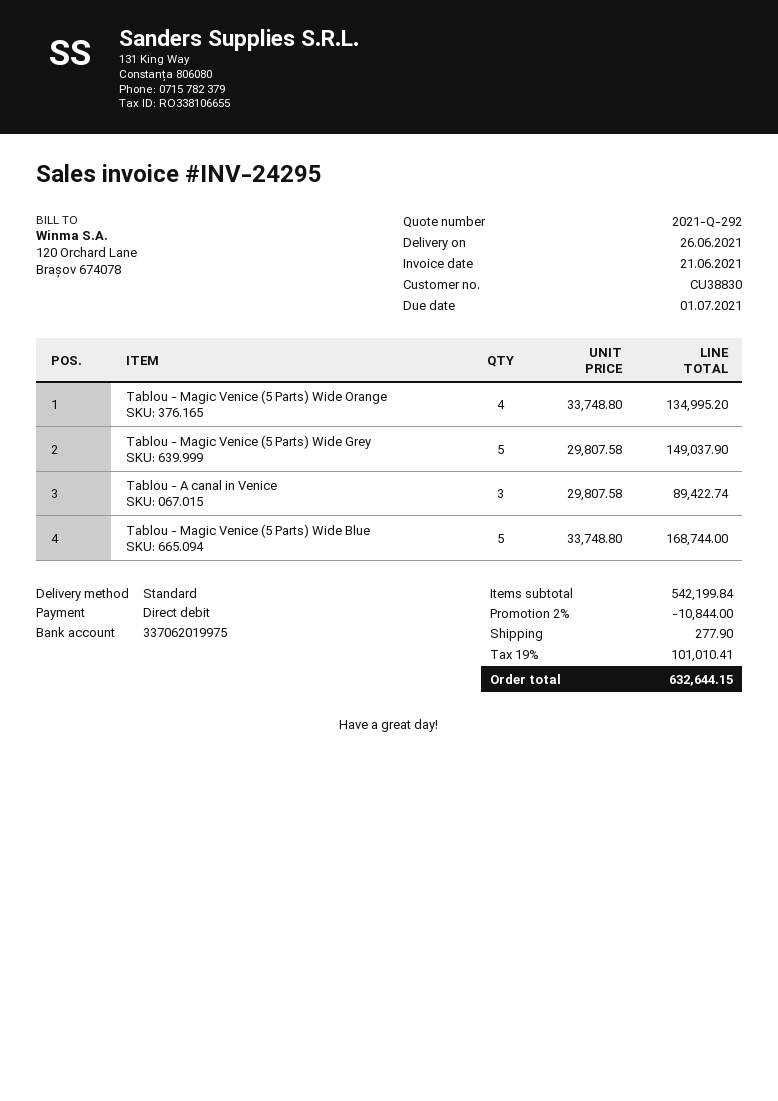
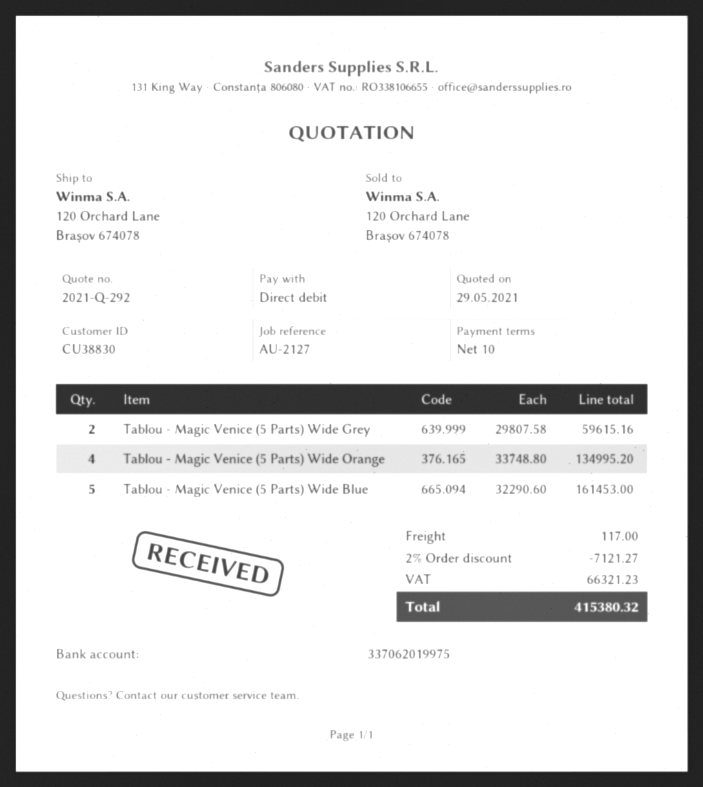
Tablou - Magic Venice (5 Parts) Wide Grey: 5 x 29807.58 = 149037.90 -> 2 x 29807.58 = 59615.16
Tablou - A canal in Venice: 3 x 29807.58 = 89422.74 -> none
Tablou - Magic Venice (5 Parts) Wide Blue: 5 x 33748.80 = 168744.00 -> 5 x 32290.60 = 161453.00
discount: 2% = 10844.00 -> 2% = 7121.27
shipping: 277.90 -> 117.00
tax: 101010.41 -> 66321.23
total: 632644.15 -> 415380.32

